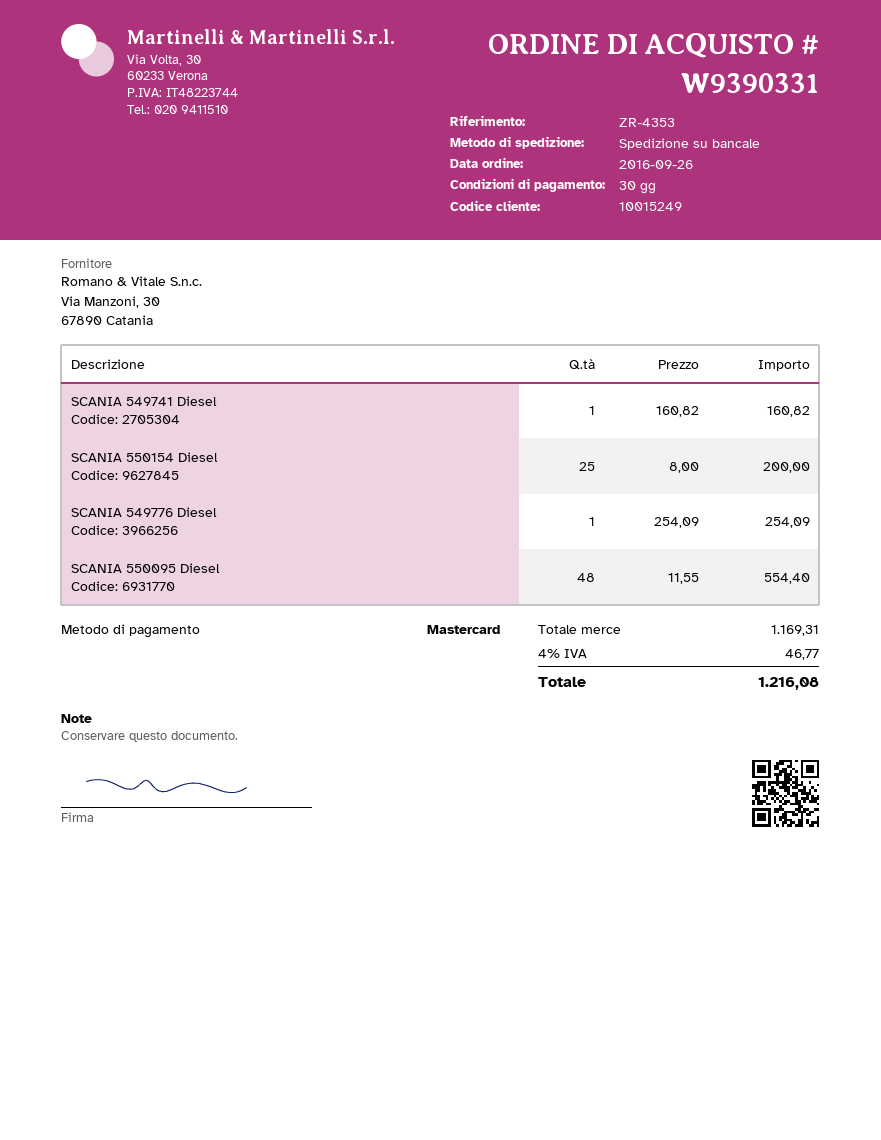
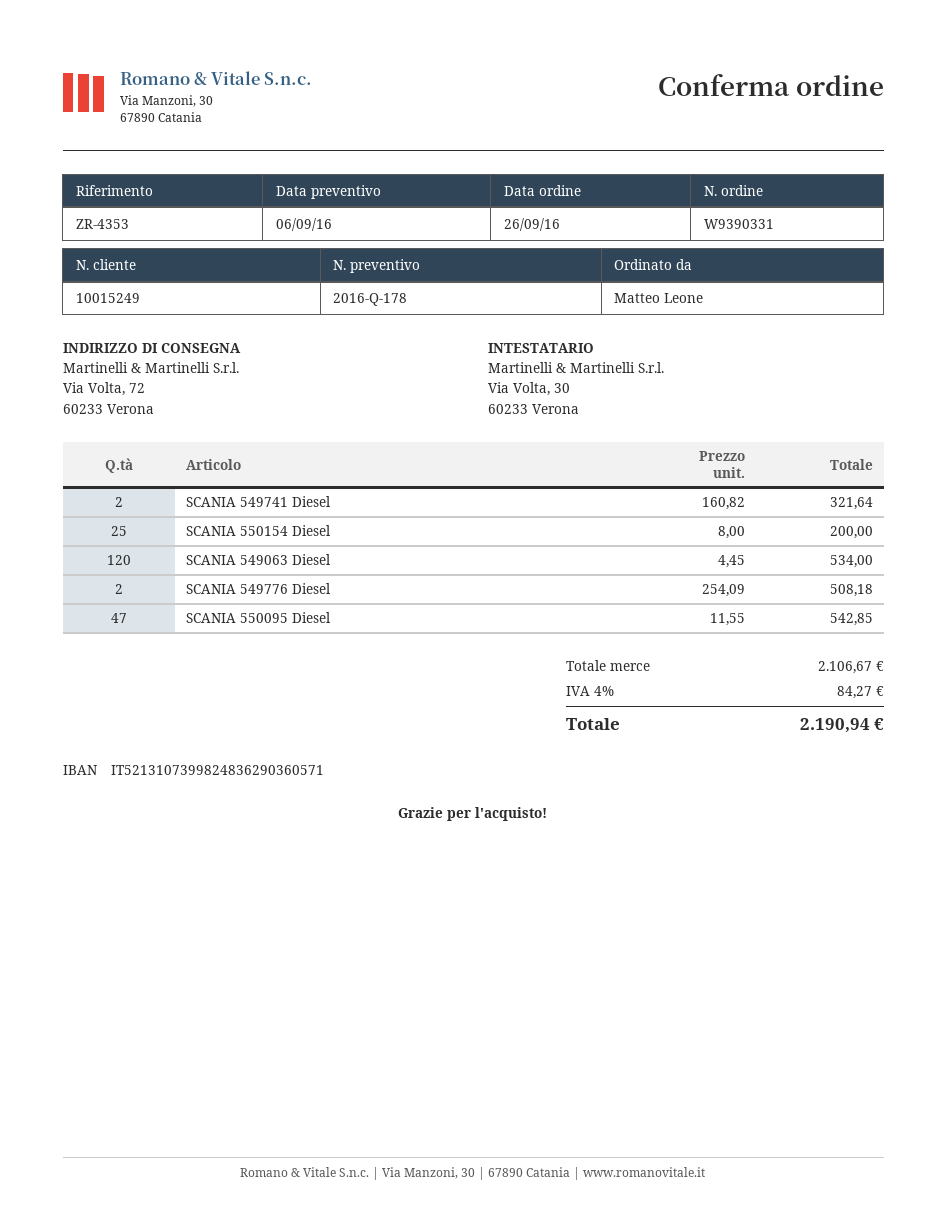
SCANIA 549741 Diesel: 1 x 160.82 = 160.82 -> 2 x 160.82 = 321.64
SCANIA 549776 Diesel: 1 x 254.09 = 254.09 -> 2 x 254.09 = 508.18
SCANIA 550095 Diesel: 48 x 11.55 = 554.40 -> 47 x 11.55 = 542.85
SCANIA 549063 Diesel: none -> 120 x 4.45 = 534.00
subtotal: 1169.31 -> 2106.67
tax: 4% = 46.77 -> 4% = 84.27
total: 1216.08 -> 2190.94

